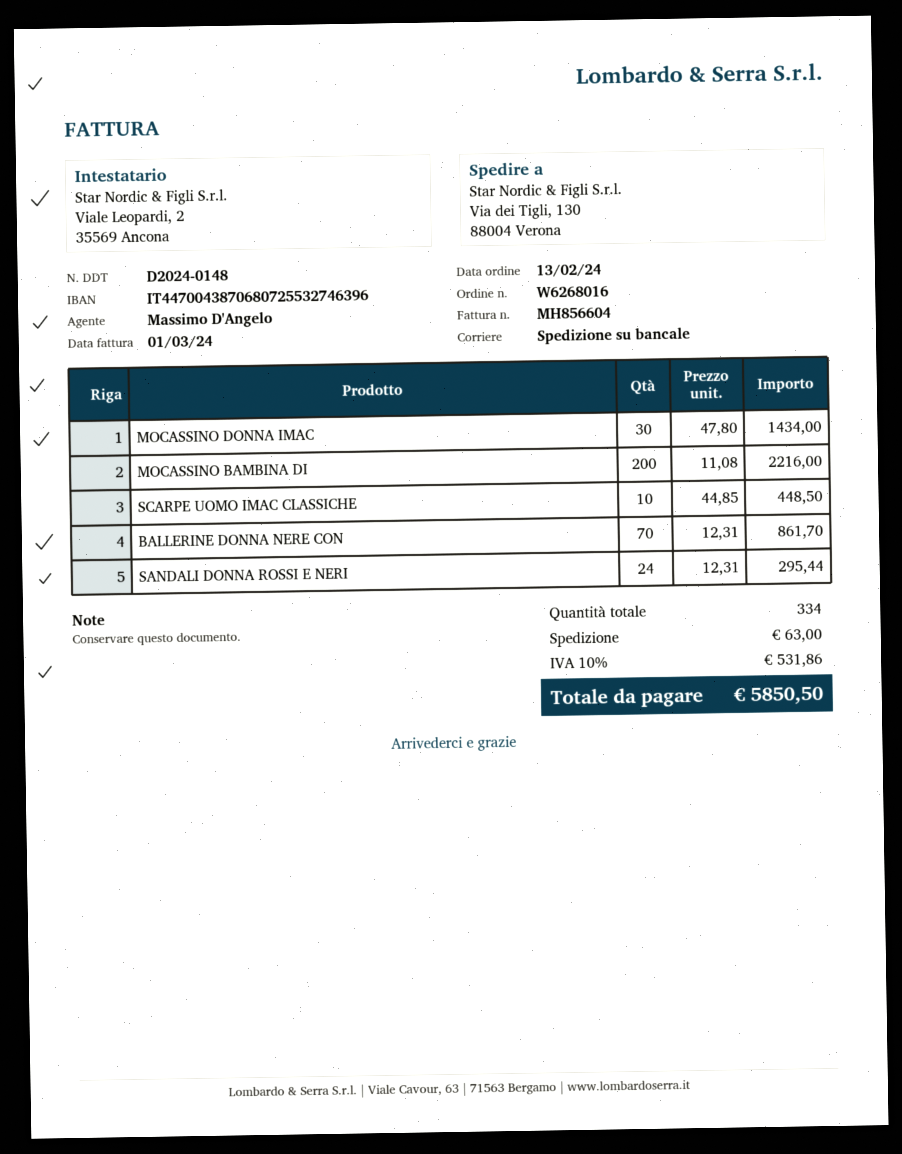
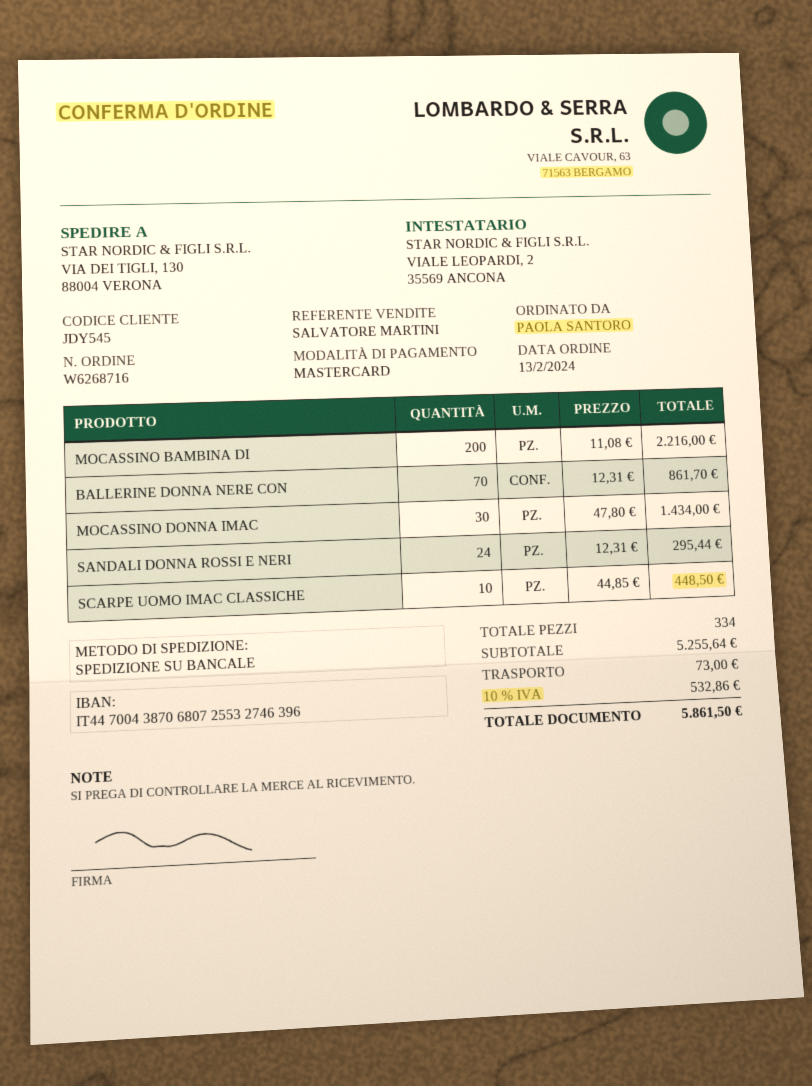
order number: W6268016 -> W6268716
sales rep: Massimo D'Angelo -> SALVATORE MARTINI
shipping: 63.00 -> 73.00
tax: 10% = 531.86 -> 10% = 532.86
total: 5850.50 -> 5861.50

